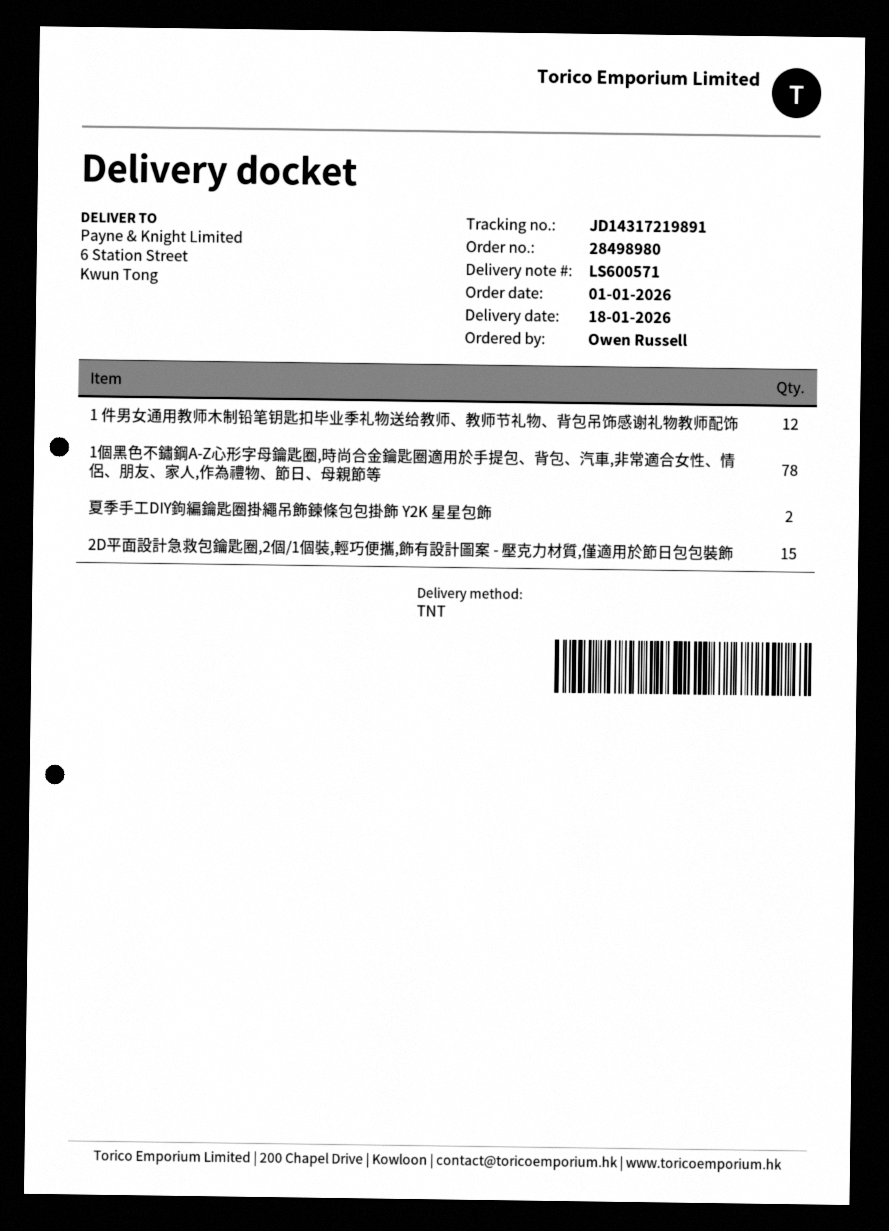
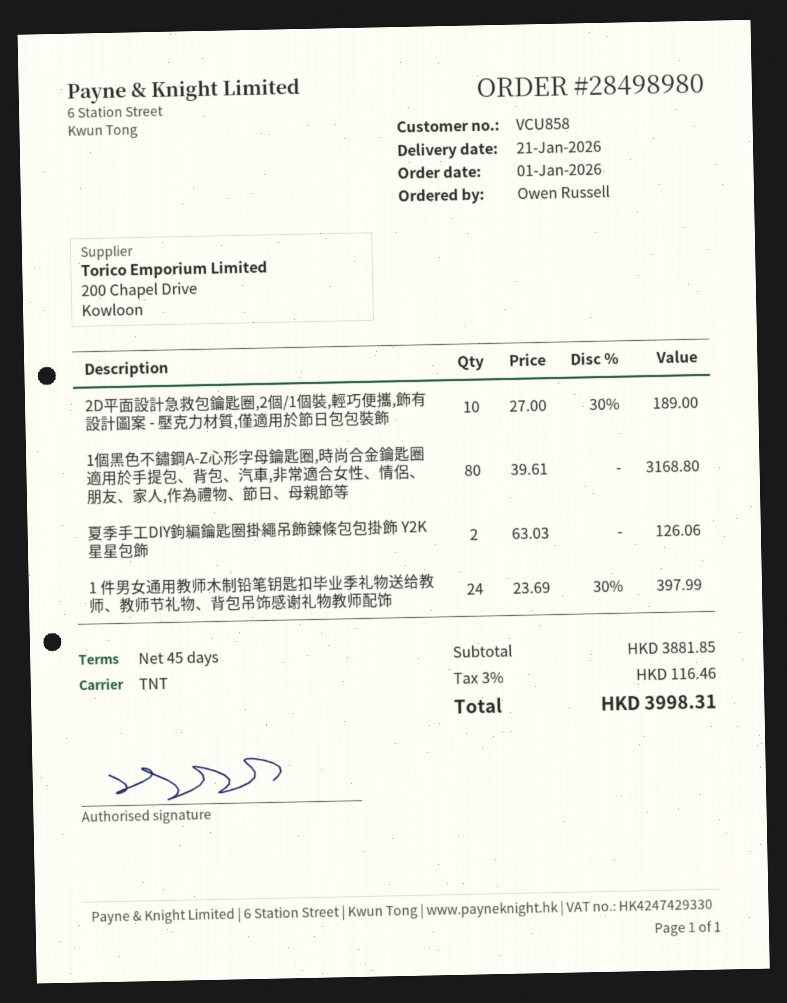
delivery date: 2026-01-18 -> 2026-01-21
1 件男女通用教师木制铅笔钥匙扣毕业季礼物送给教师、教师节礼物、背包吊饰感谢礼物教师配饰: 12 -> 24
1個黑色不鏽鋼A-Z心形字母鑰匙圈,時尚合金鑰匙圈適用於手提包、背包、汽車,非常適合女性、情侶、朋友、家人,作為禮物、節日、母親節等: 78 -> 80
2D平面設計急救包鑰匙圈,2個/1個裝,輕巧便攜,飾有設計圖案 - 壓克力材質,僅適用於節日包包裝飾: 15 -> 10

